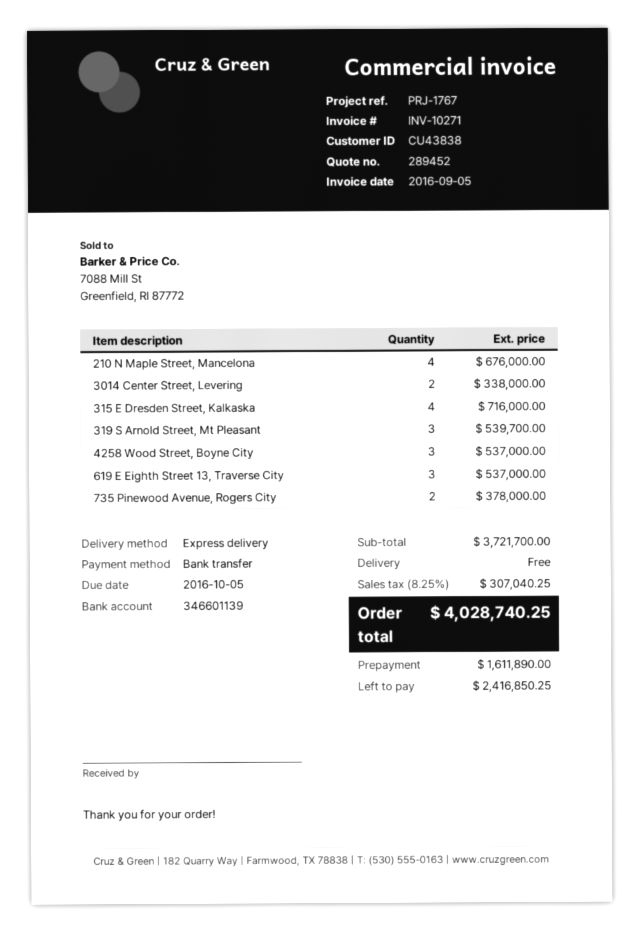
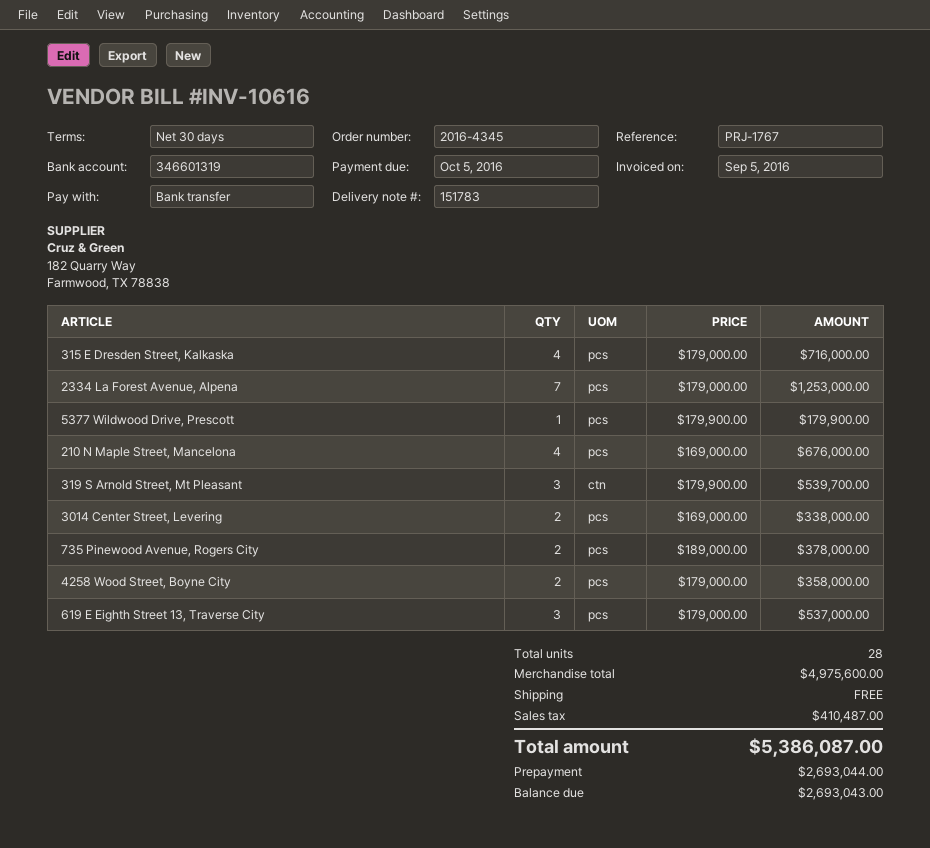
invoice number: INV-10271 -> INV-10616
bank account: 346601139 -> 346601319
4258 Wood Street, Boyne City: 3 for 537000.00 -> 2 for 358000.00
2334 La Forest Avenue, Alpena: none -> 7 for 1253000.00
5377 Wildwood Drive, Prescott: none -> 1 for 179900.00
subtotal: 3721700.00 -> 4975600.00
tax: 307040.25 -> 410487.00
total: 4028740.25 -> 5386087.00
deposit: 1611890.00 -> 2693044.00
balance: 2416850.25 -> 2693043.00

